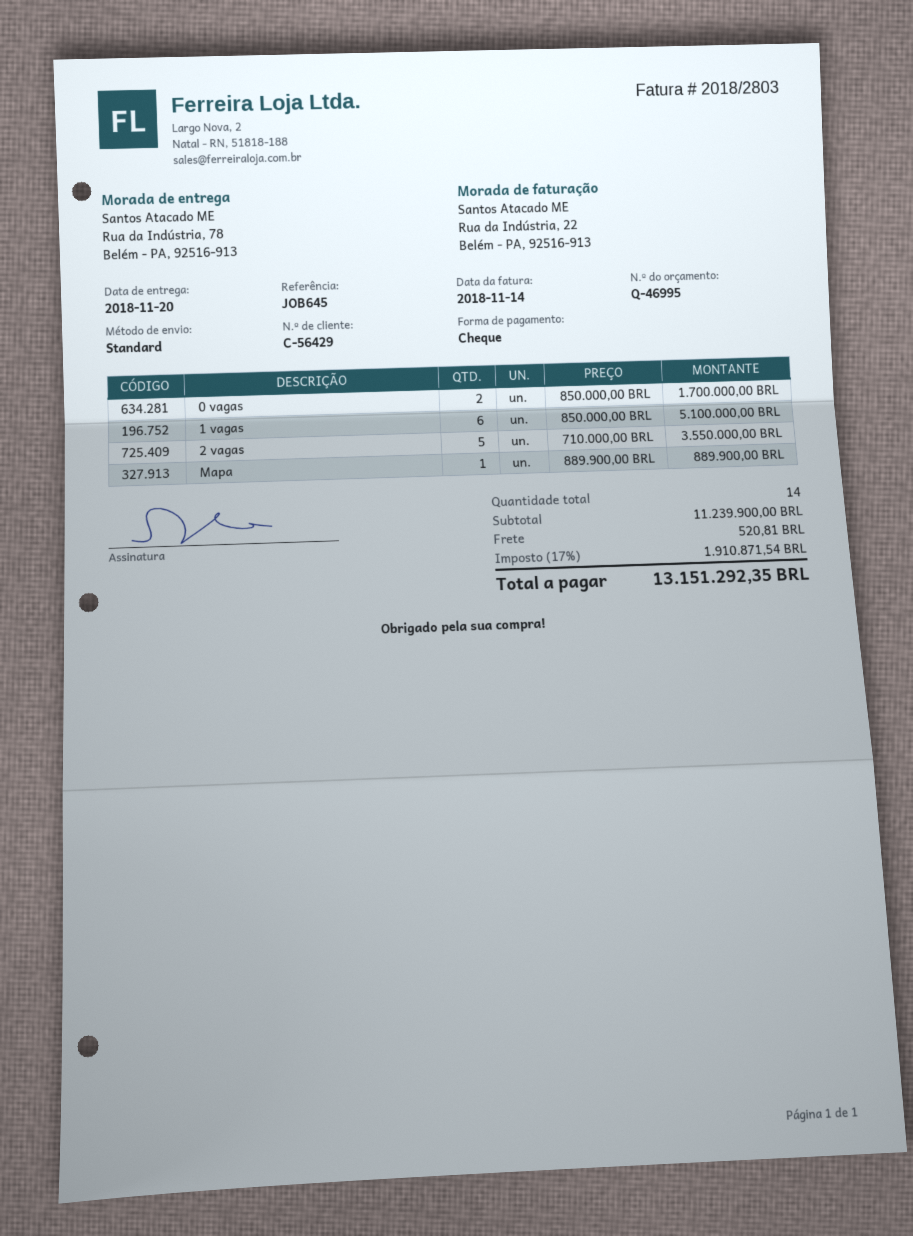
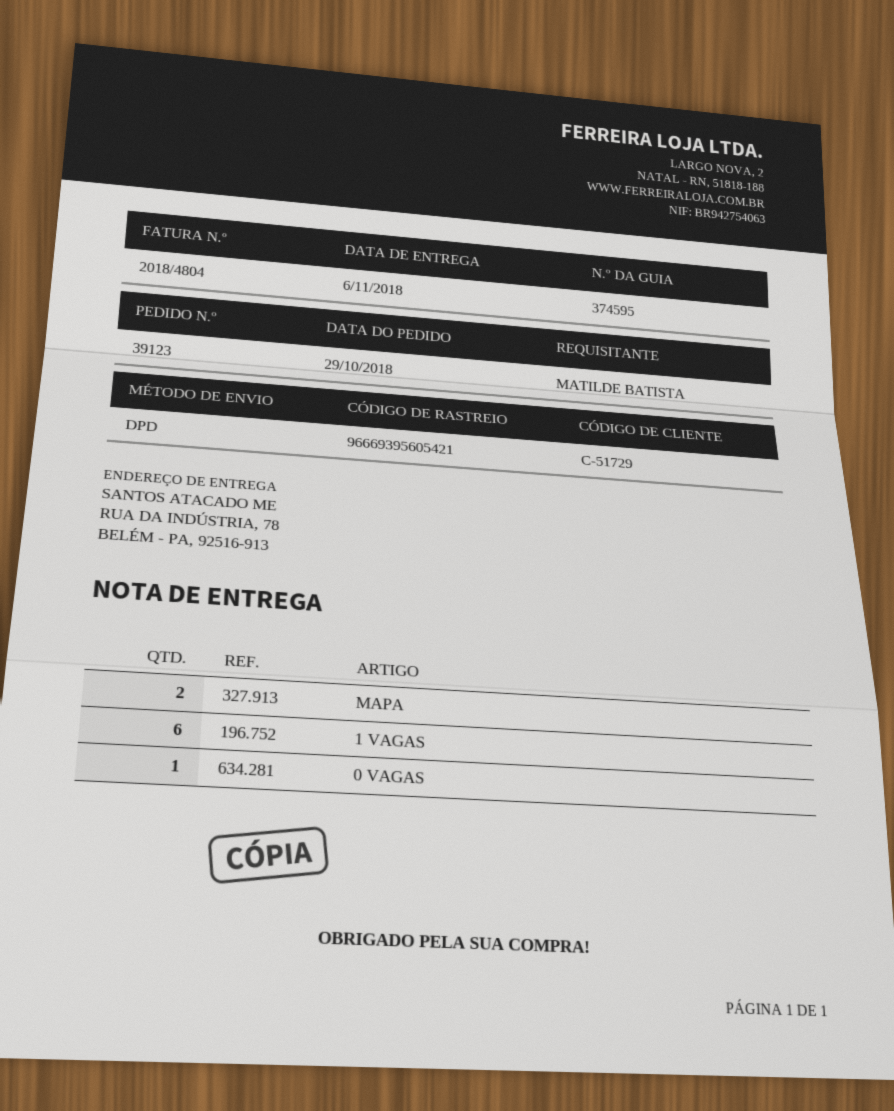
delivery date: 2018-11-20 -> 2018-11-06
invoice number: 2018/2803 -> 2018/4804
customer number: C-56429 -> C-51729
shipping method: standard -> DPD
0 vagas: 2 -> 1
2 vagas: 5 -> none
Mapa: 1 -> 2

